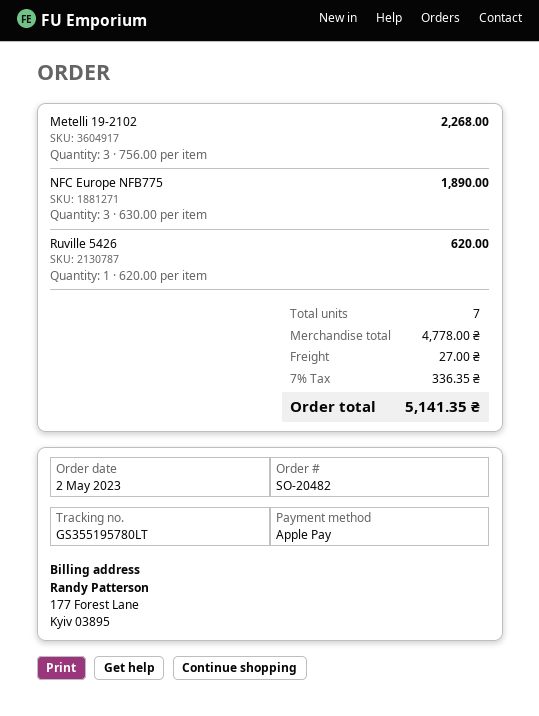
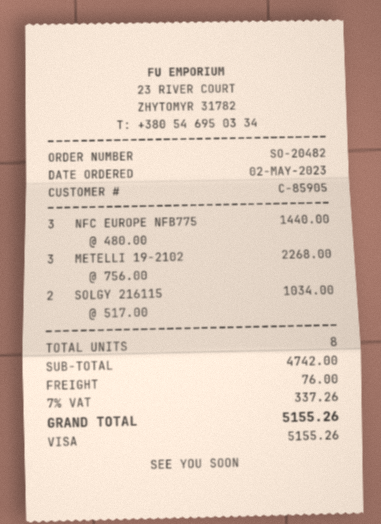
payment method: Apple Pay -> Visa
NFC Europe NFB775: 3 x 630.00 = 1890.00 -> 3 x 480.00 = 1440.00
Ruville 5426: 1 x 620.00 = 620.00 -> none
SOLGY 216115: none -> 2 x 517.00 = 1034.00
total quantity: 7 -> 8
subtotal: 4778.00 -> 4742.00
shipping: 27.00 -> 76.00
tax: 7% = 336.35 -> 7% = 337.26
total: 5141.35 -> 5155.26

